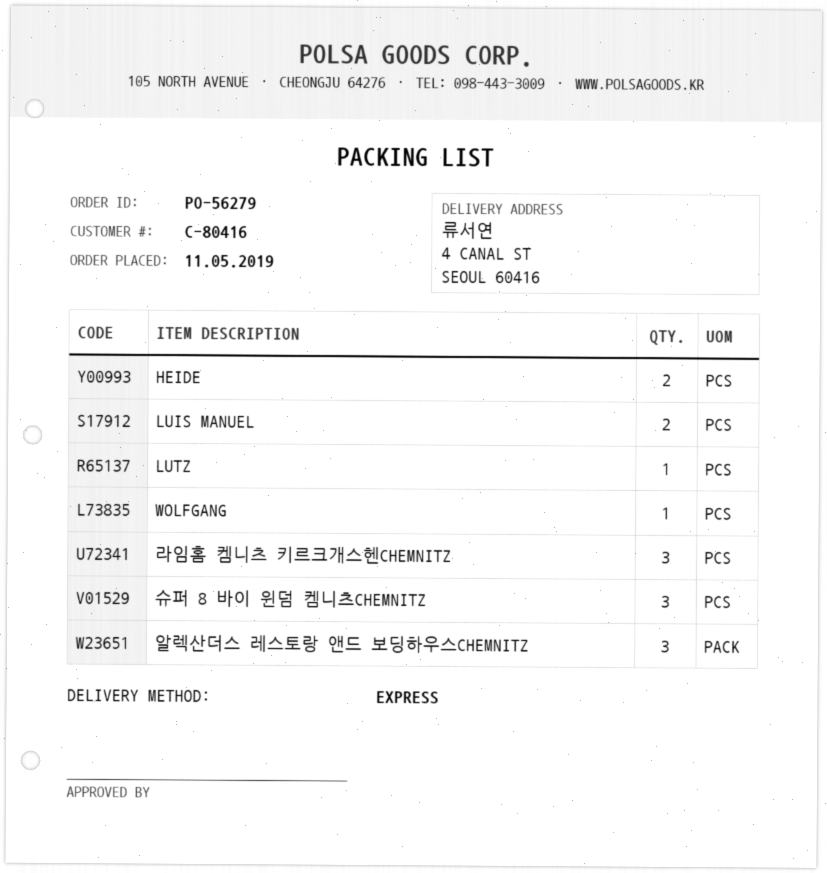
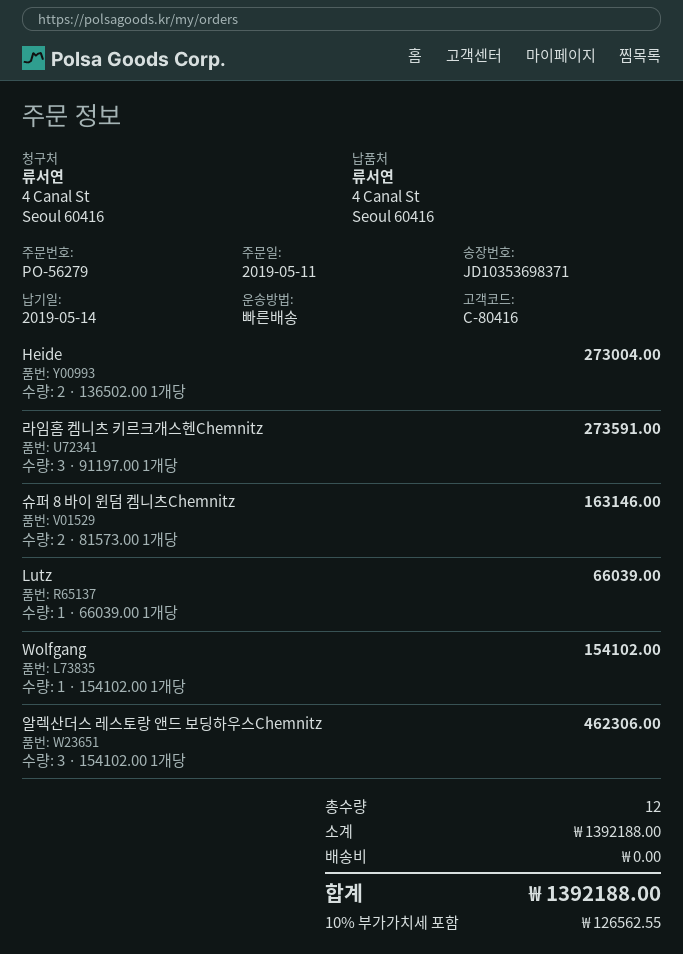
LUIS MANUEL: 2 -> none
슈퍼 8 바이 윈덤 켐니츠CHEMNITZ: 3 -> 2

